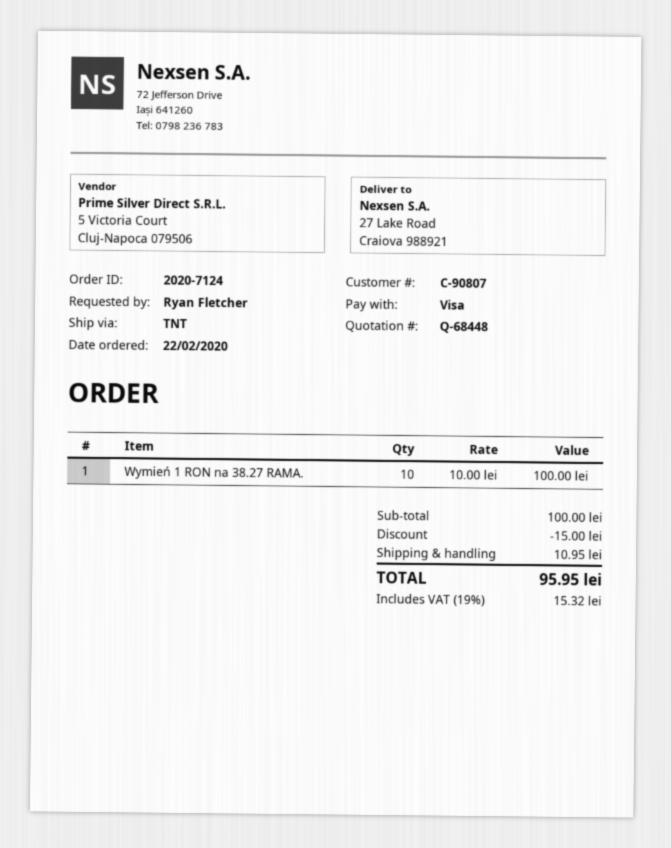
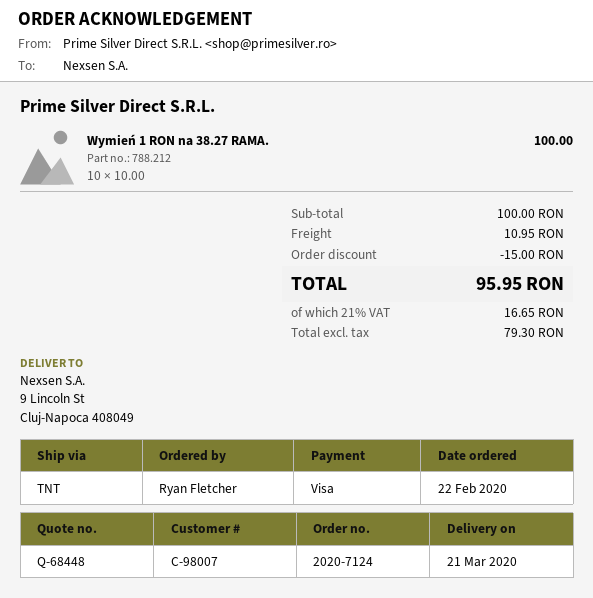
customer number: C-90807 -> C-98007
ship to: 27 Lake Road, Craiova 988921 -> 9 Lincoln St, Cluj-Napoca 408049
tax: 19% = 15.32 -> 21% = 16.65

